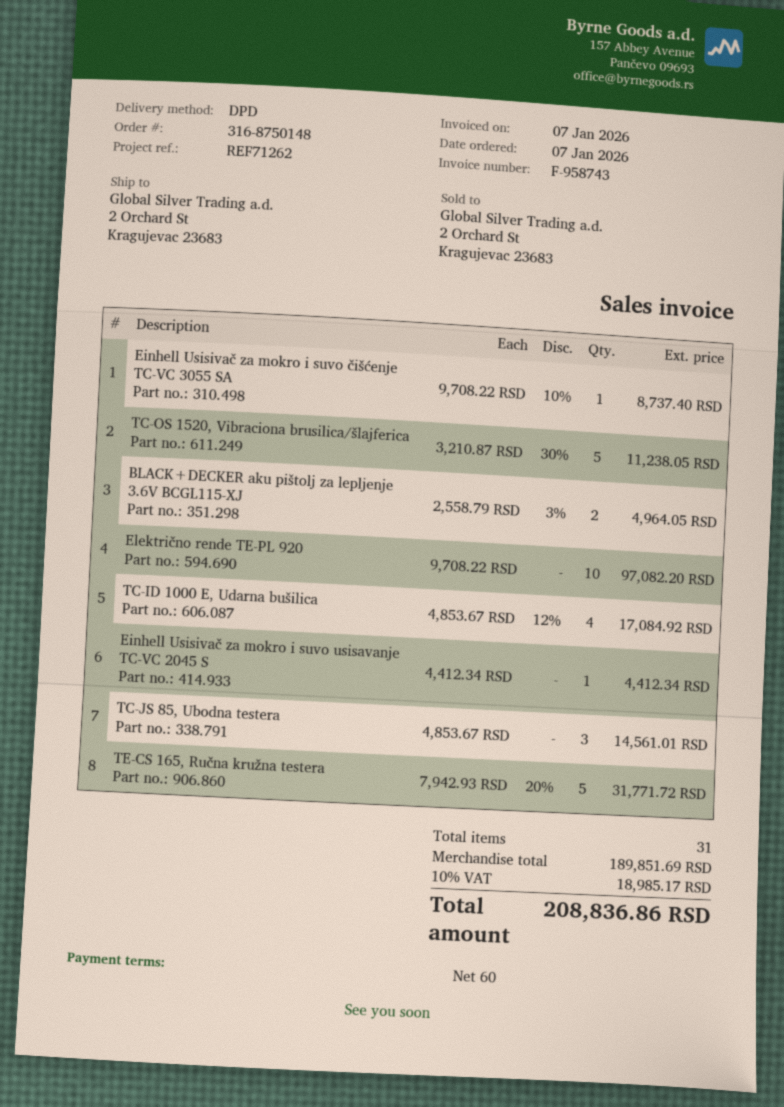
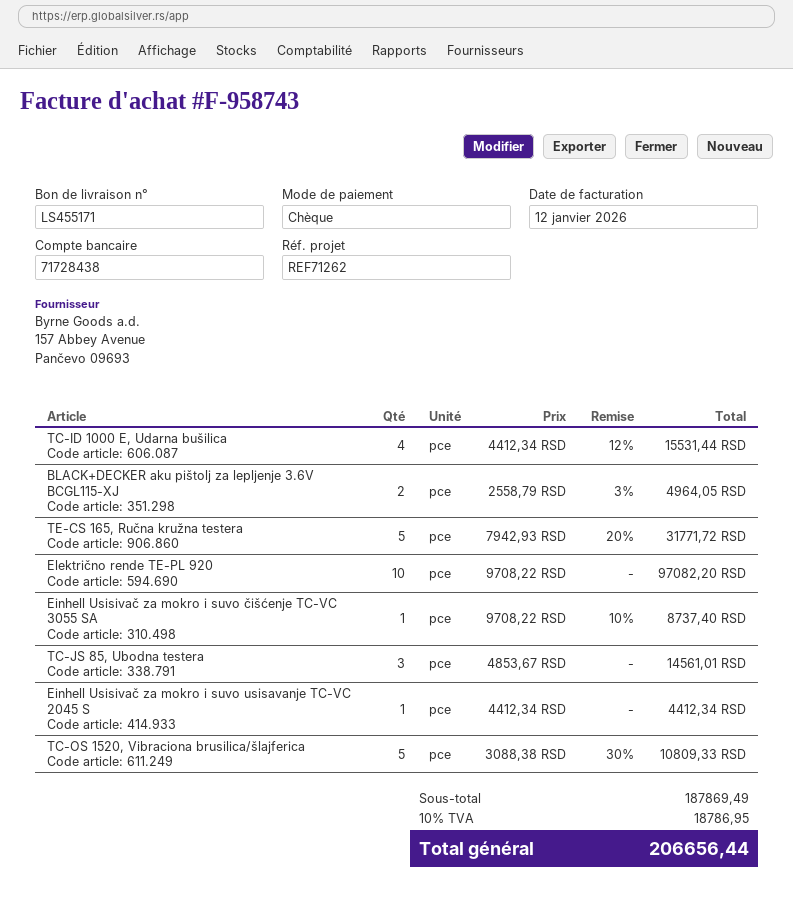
invoice date: 2026-01-07 -> 2026-01-12
TC-OS 1520, Vibraciona brusilica/šlajferica: 5 x 3210.87 - 30% = 11238.05 -> 5 x 3088.38 - 30% = 10809.33
TC-ID 1000 E, Udarna bušilica: 4 x 4853.67 - 12% = 17084.92 -> 4 x 4412.34 - 12% = 15531.44
subtotal: 189851.69 -> 187869.49
tax: 10% = 18985.17 -> 10% = 18786.95
total: 208836.86 -> 206656.44

